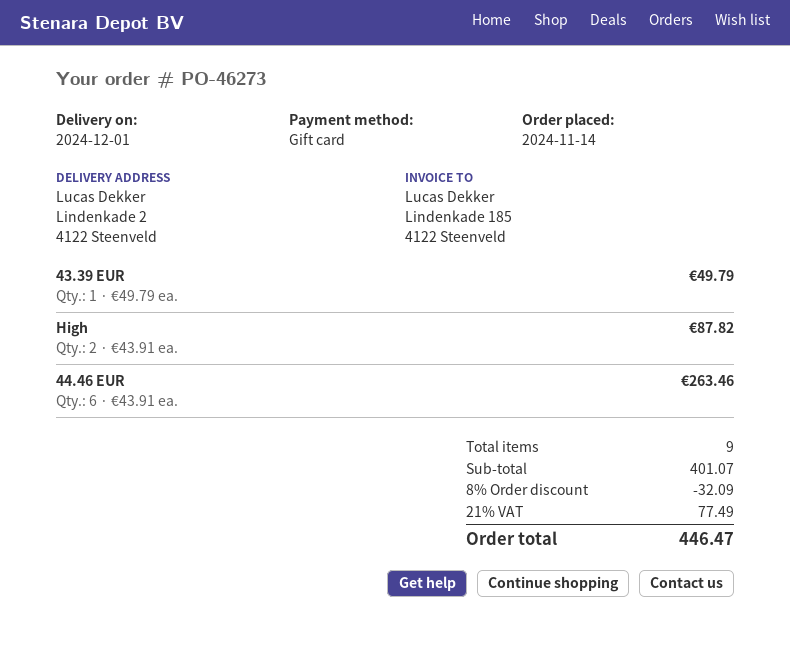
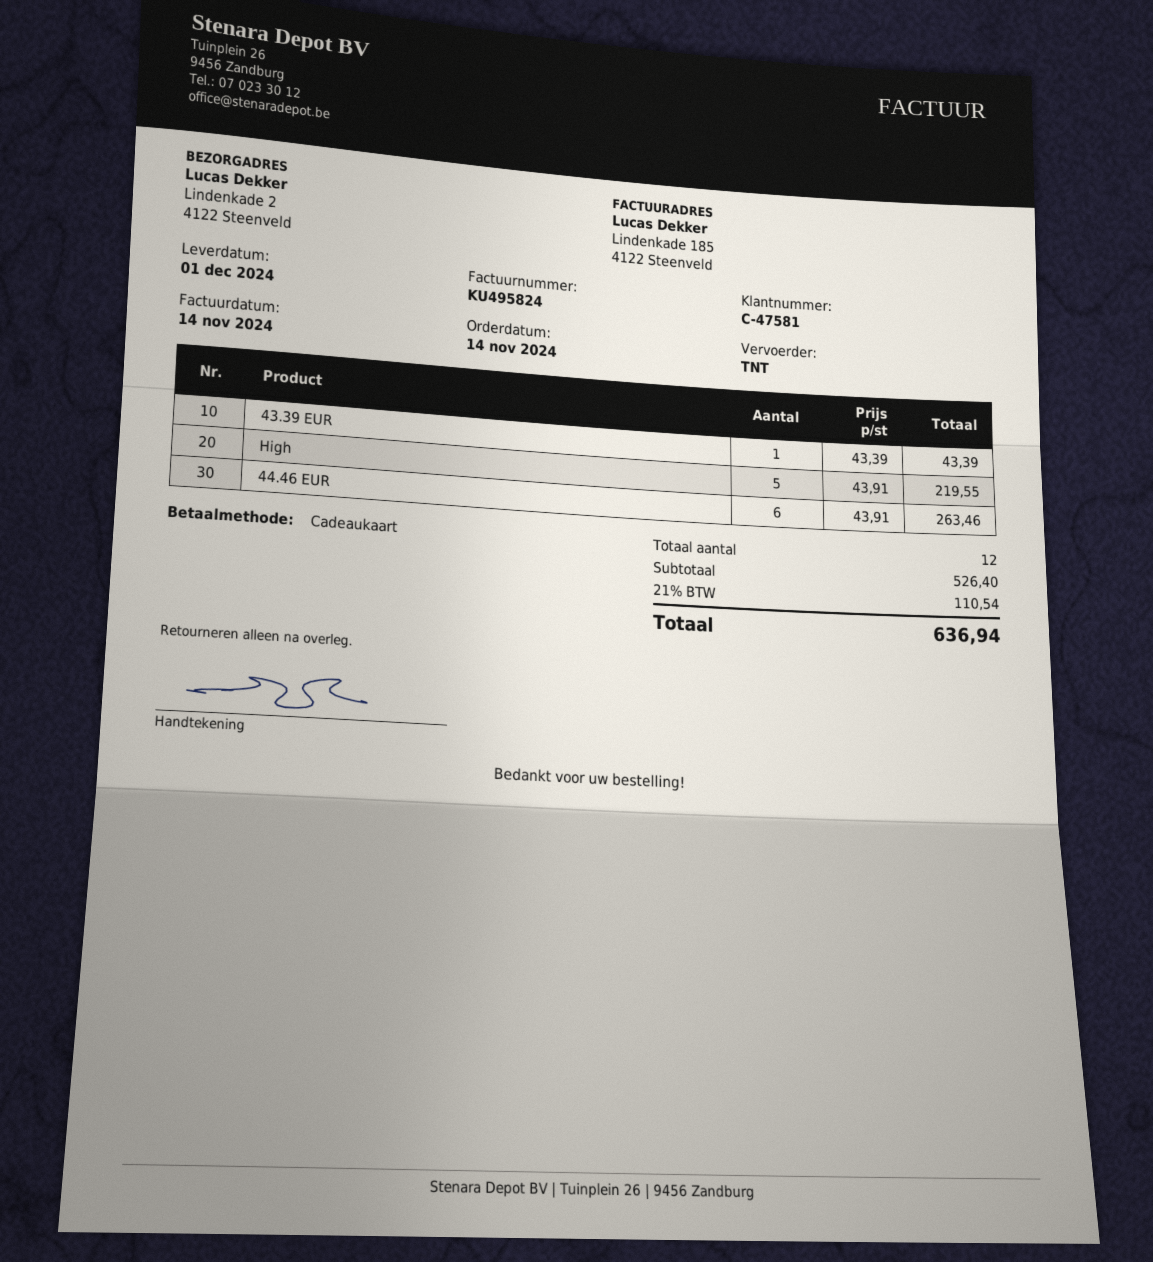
43.39 EUR: 1 x 49.79 = 49.79 -> 1 x 43.39 = 43.39
High: 2 x 43.91 = 87.82 -> 5 x 43.91 = 219.55
total quantity: 9 -> 12
subtotal: 401.07 -> 526.40
discount: 8% = 32.09 -> none
tax: 21% = 77.49 -> 21% = 110.54
total: 446.47 -> 636.94

